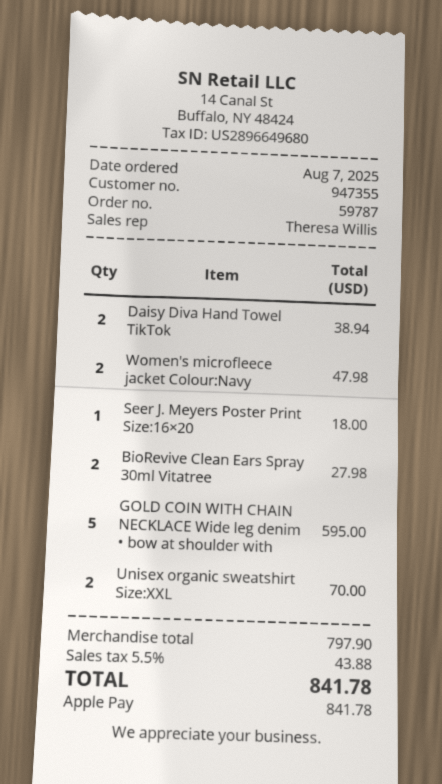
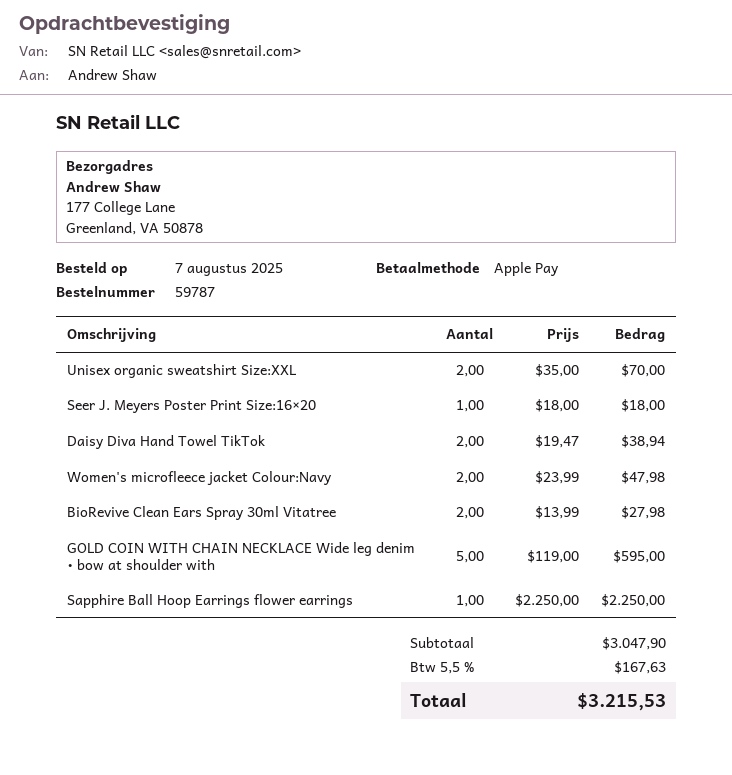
Sapphire Ball Hoop Earrings flower earrings: none -> 1 for 2250.00
subtotal: 797.90 -> 3047.90
tax: 5.5% = 43.88 -> 5.5% = 167.63
total: 841.78 -> 3215.53

